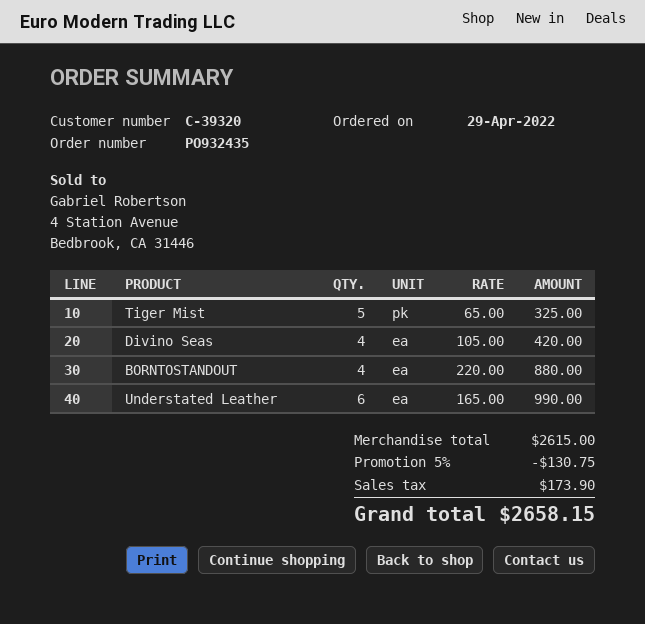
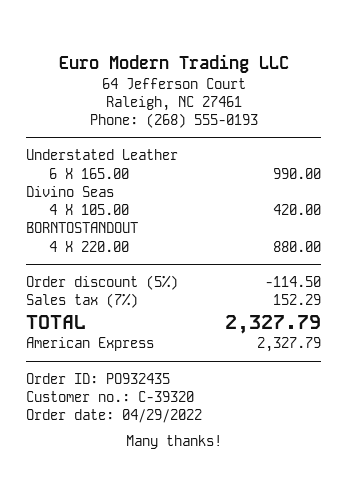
Tiger Mist: 5 x 65.00 = 325.00 -> none
discount: 5% = 130.75 -> 5% = 114.50
tax: 173.90 -> 152.29
total: 2658.15 -> 2327.79

